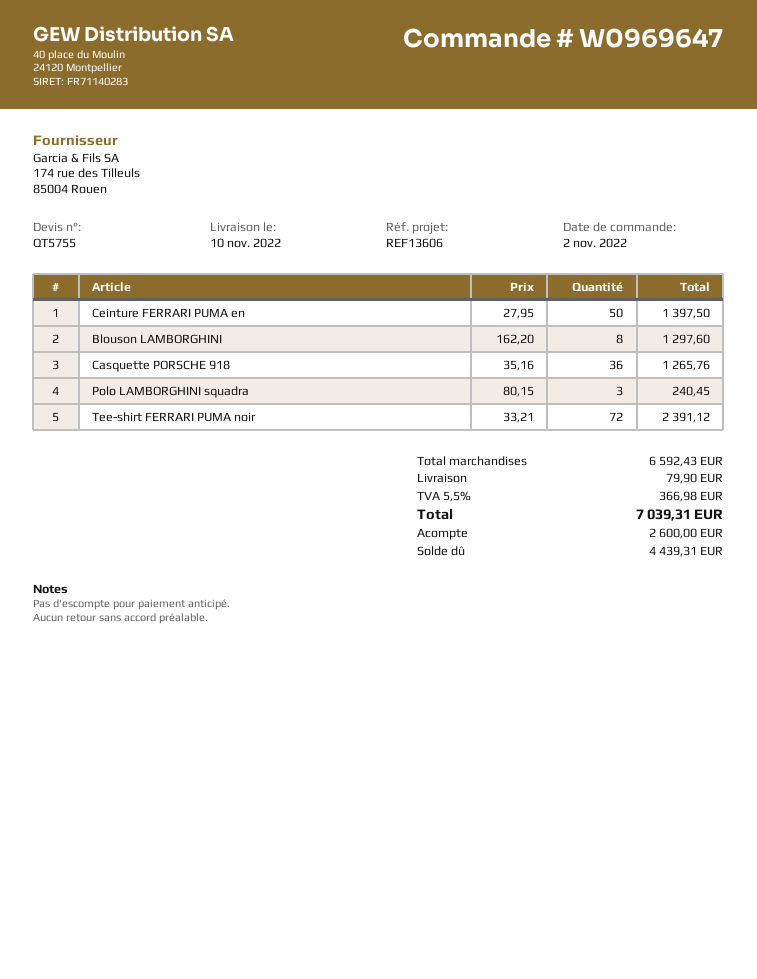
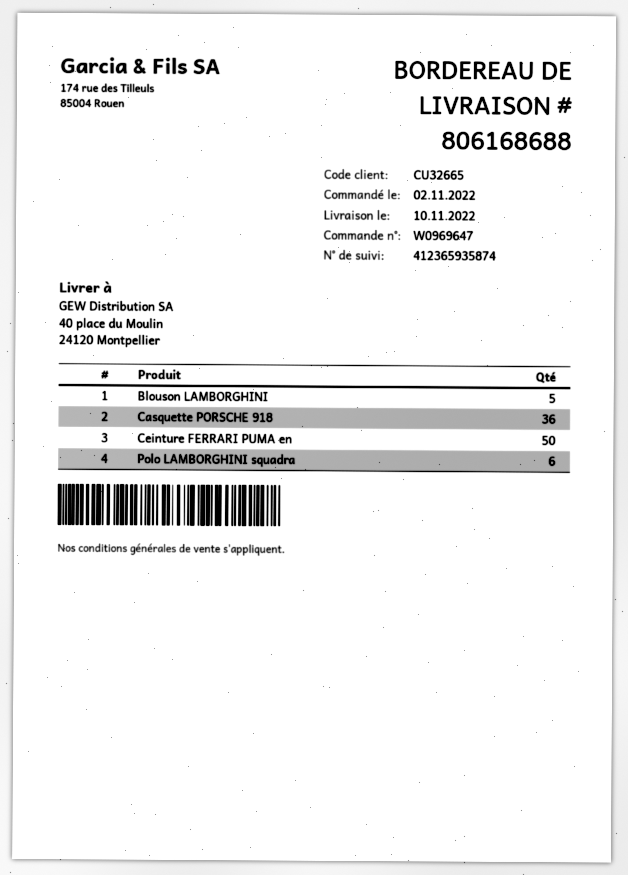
Blouson LAMBORGHINI: 8 -> 5
Polo LAMBORGHINI squadra: 3 -> 6
Tee-shirt FERRARI PUMA noir: 72 -> none

